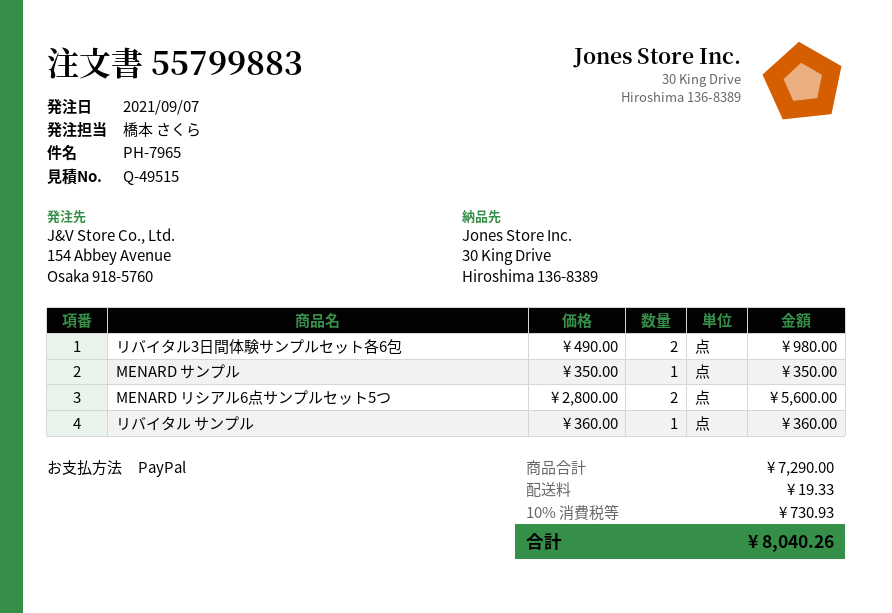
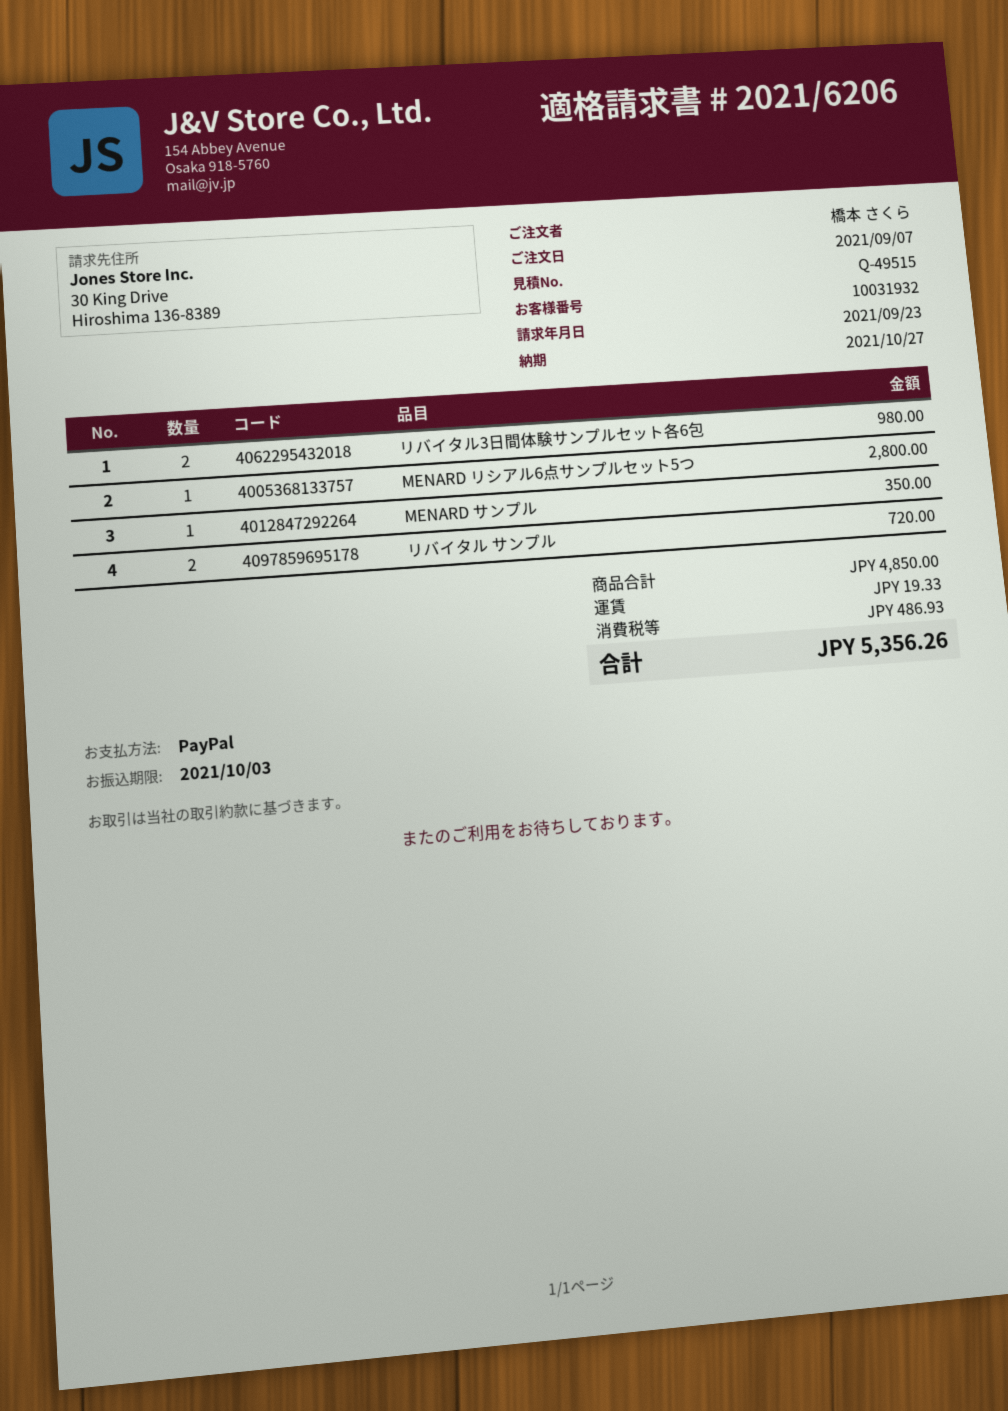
MENARD リシアル6点サンプルセット5つ: 2 for 5600.00 -> 1 for 2800.00
リバイタル サンプル: 1 for 360.00 -> 2 for 720.00
subtotal: 7290.00 -> 4850.00
tax: 730.93 -> 486.93
total: 8040.26 -> 5356.26

